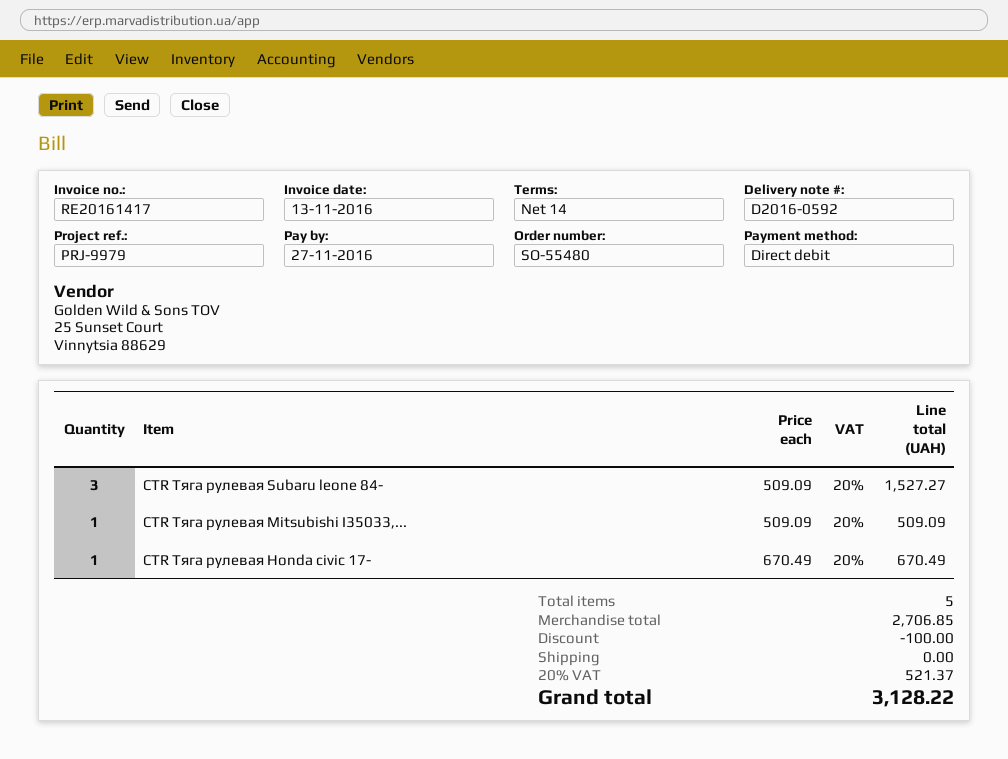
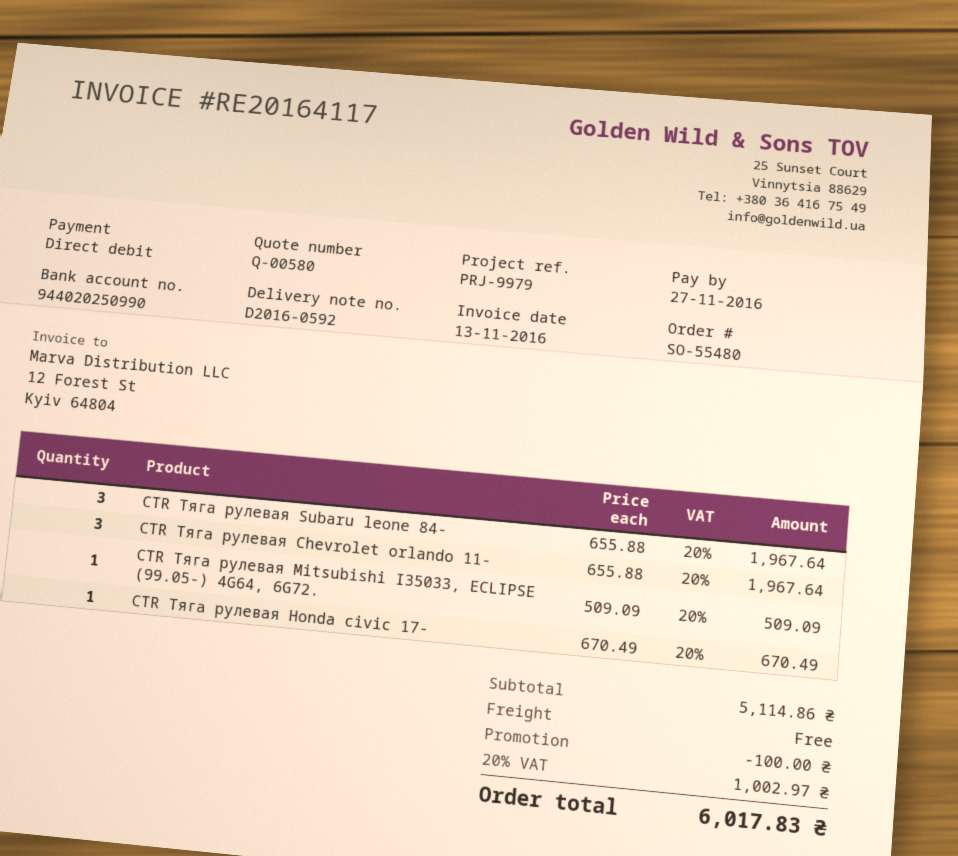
invoice number: RE20161417 -> RE20164117
CTR Тяга рулевая Subaru leone 84-: 3 x 509.09 = 1527.27 -> 3 x 655.88 = 1967.64
CTR Тяга рулевая Chevrolet orlando 11-: none -> 3 x 655.88 = 1967.64
subtotal: 2706.85 -> 5114.86
tax: 20% = 521.37 -> 20% = 1002.97
total: 3128.22 -> 6017.83

